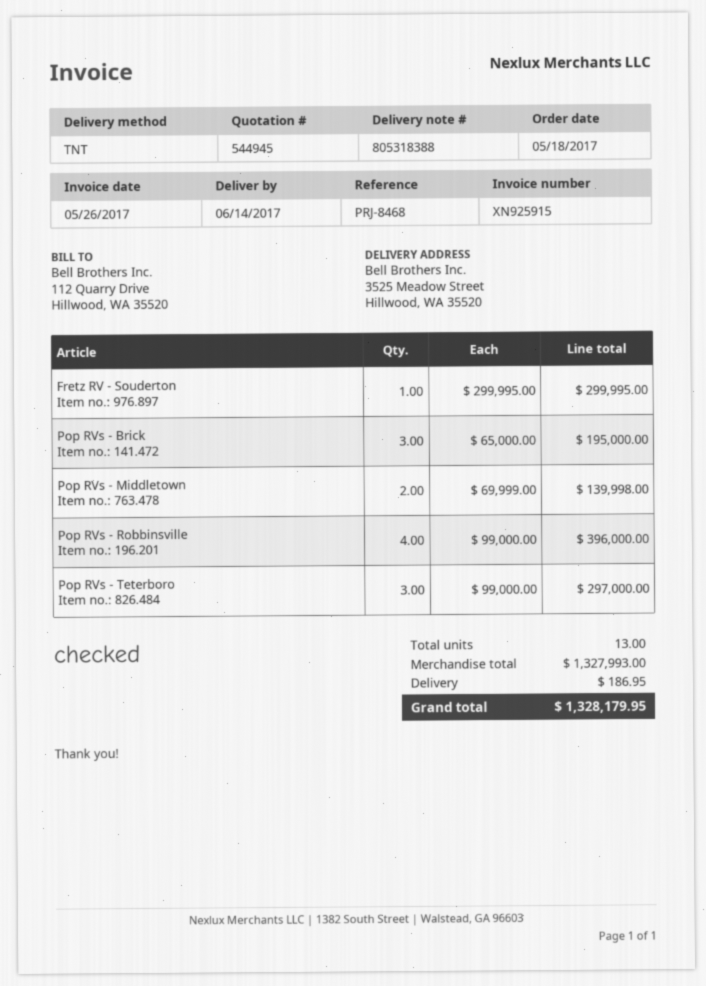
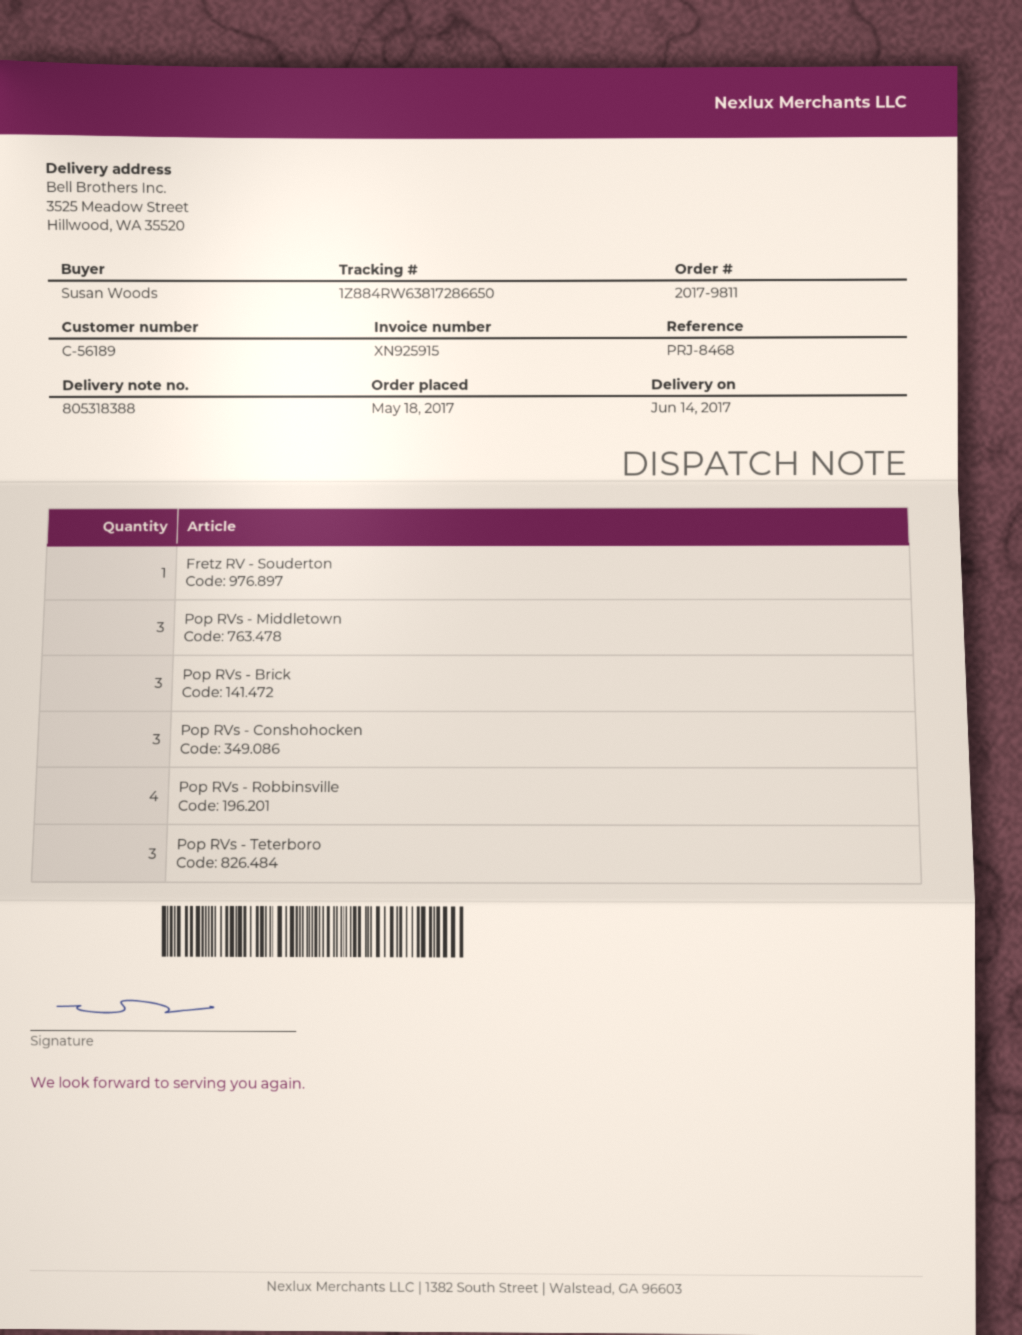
Pop RVs - Middletown: 2 -> 3
Pop RVs - Conshohocken: none -> 3

